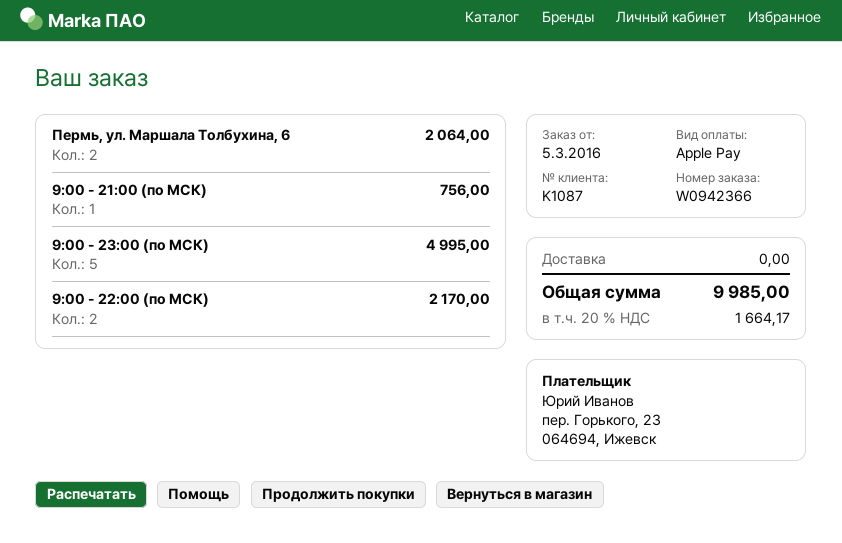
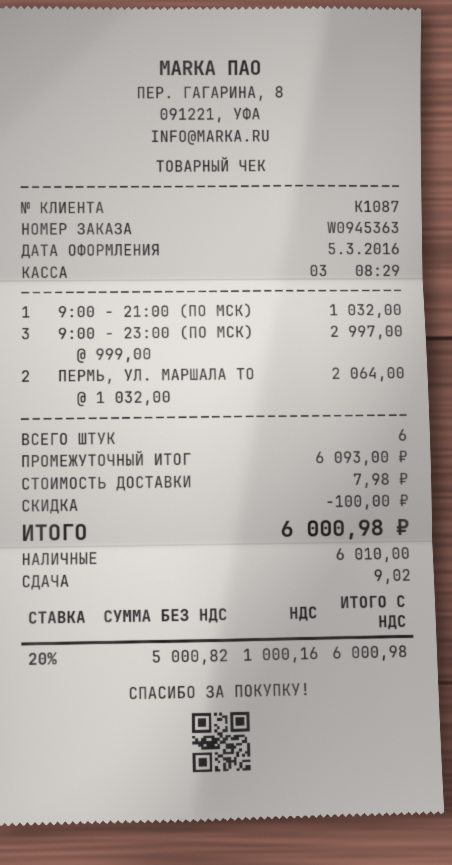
order number: W0942366 -> W0945363
payment method: Apple Pay -> cash
9:00 - 21:00 (по МСК): 1 for 756.00 -> 1 for 1032.00
9:00 - 23:00 (по МСК): 5 for 4995.00 -> 3 for 2997.00
9:00 - 22:00 (по МСК): 2 for 2170.00 -> none
discount: none -> 100.00
shipping: 0.00 -> 7.98
tax: 20% = 1664.17 -> 20% = 1000.16
total: 9985.00 -> 6000.98

